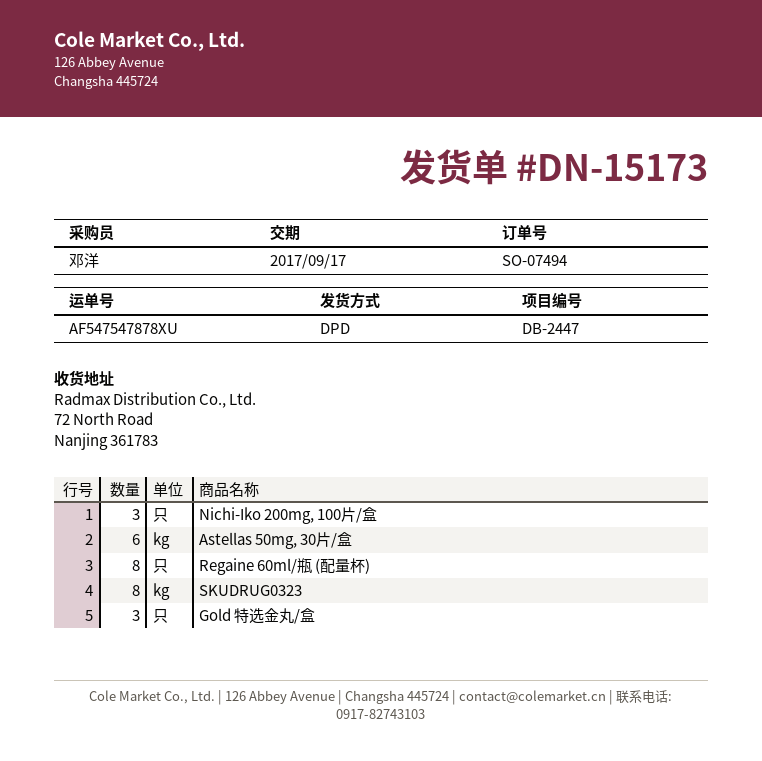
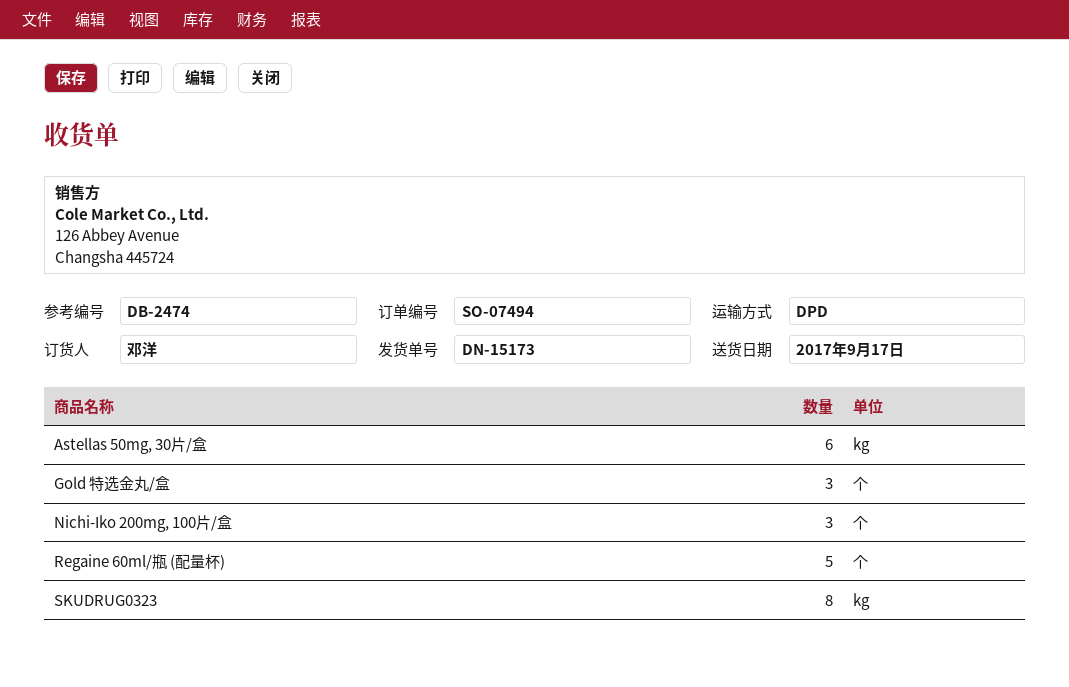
reference: DB-2447 -> DB-2474
Regaine 60ml/瓶 (配量杯): 8 -> 5

